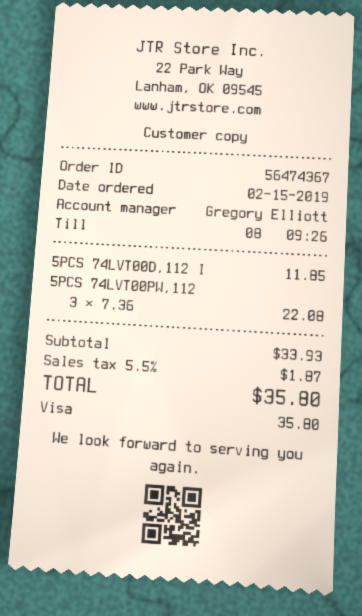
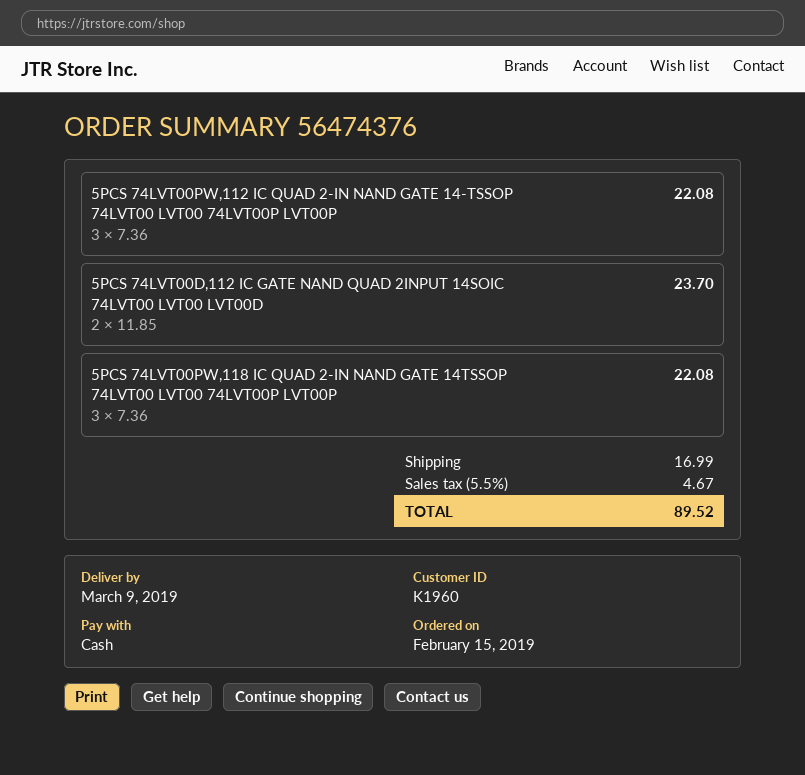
order number: 56474367 -> 56474376
payment method: Visa -> cash
5PCS 74LVT00D,112 I: 1 x 11.85 = 11.85 -> 2 x 11.85 = 23.70
5PCS 74LVT00PW,118 IC QUAD 2-IN NAND GATE 14TSSOP 74LVT00 LVT00 74LVT00P LVT00P: none -> 3 x 7.36 = 22.08
shipping: none -> 16.99
tax: 5.5% = 1.87 -> 5.5% = 4.67
total: 35.80 -> 89.52

